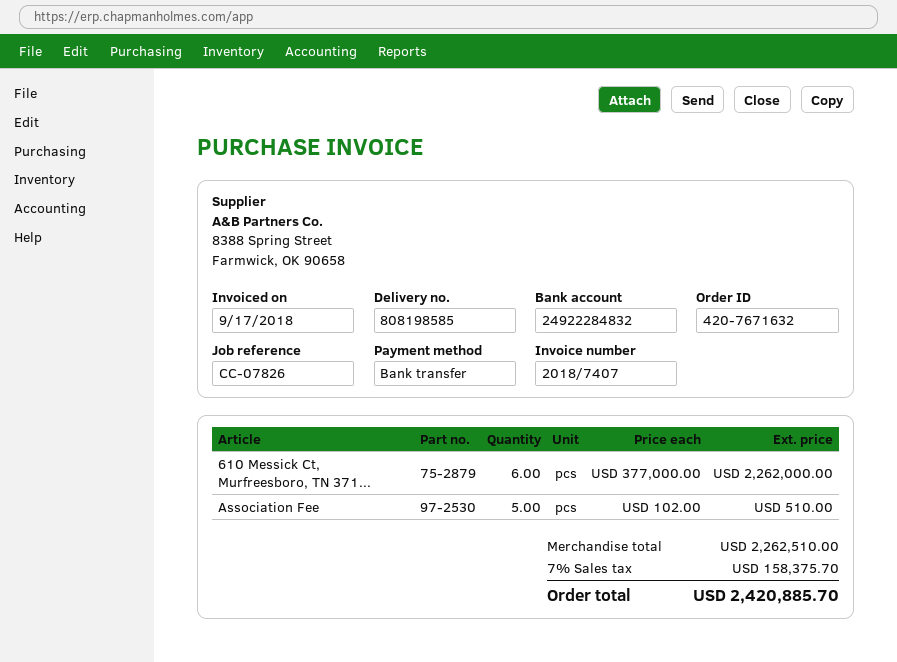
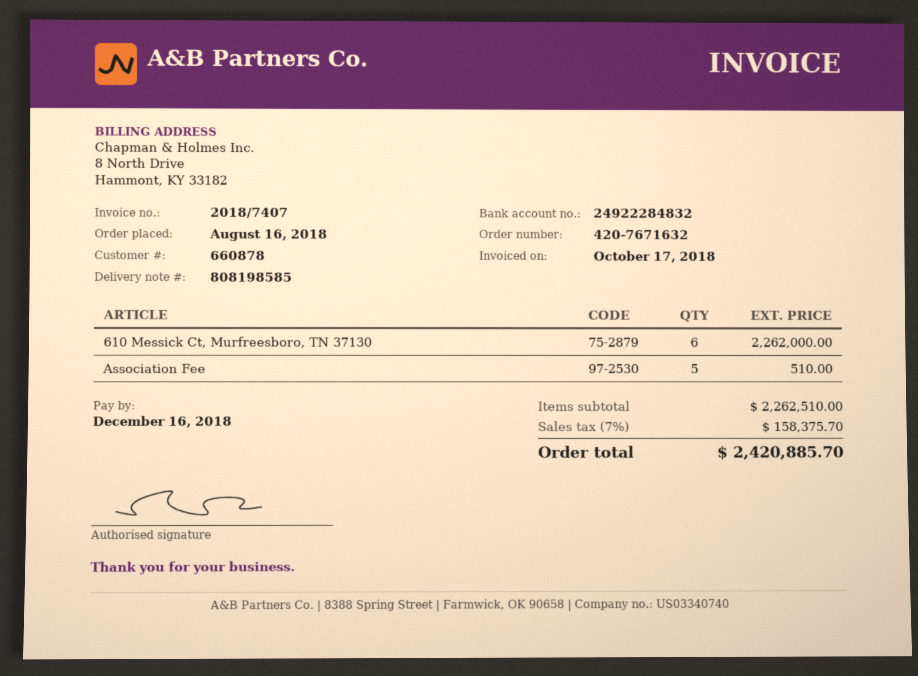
invoice date: 2018-09-17 -> 2018-10-17

